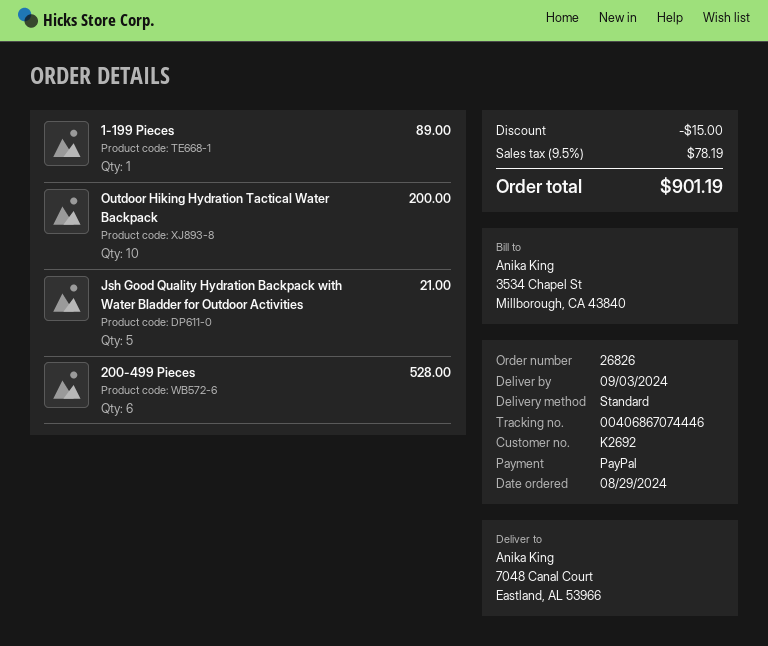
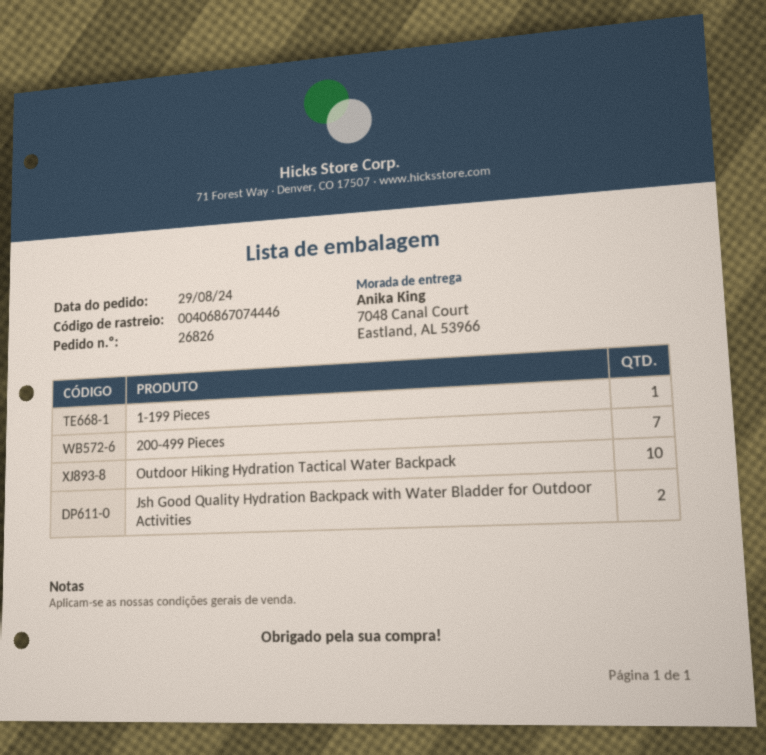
Jsh Good Quality Hydration Backpack with Water Bladder for Outdoor Activities: 5 -> 2
200-499 Pieces: 6 -> 7

